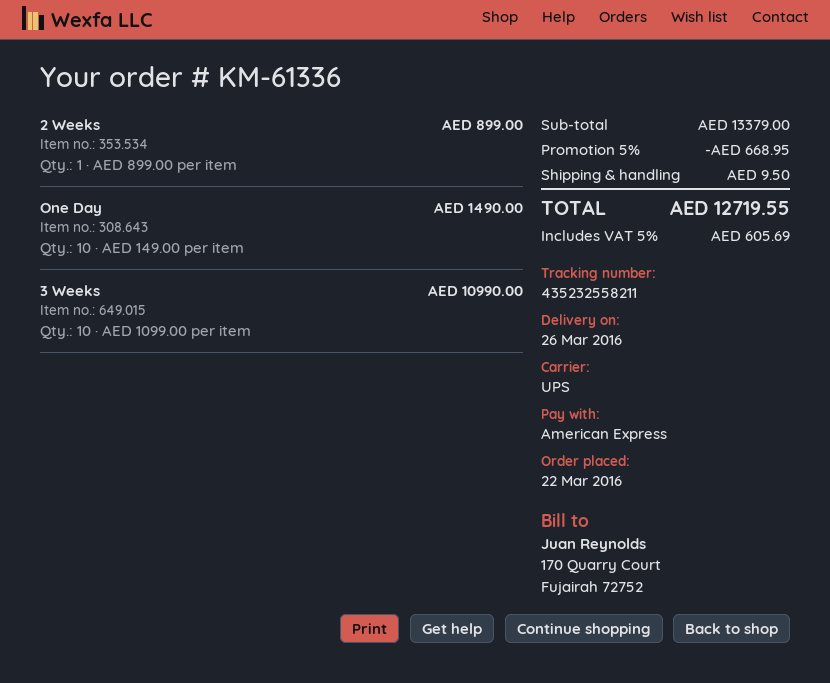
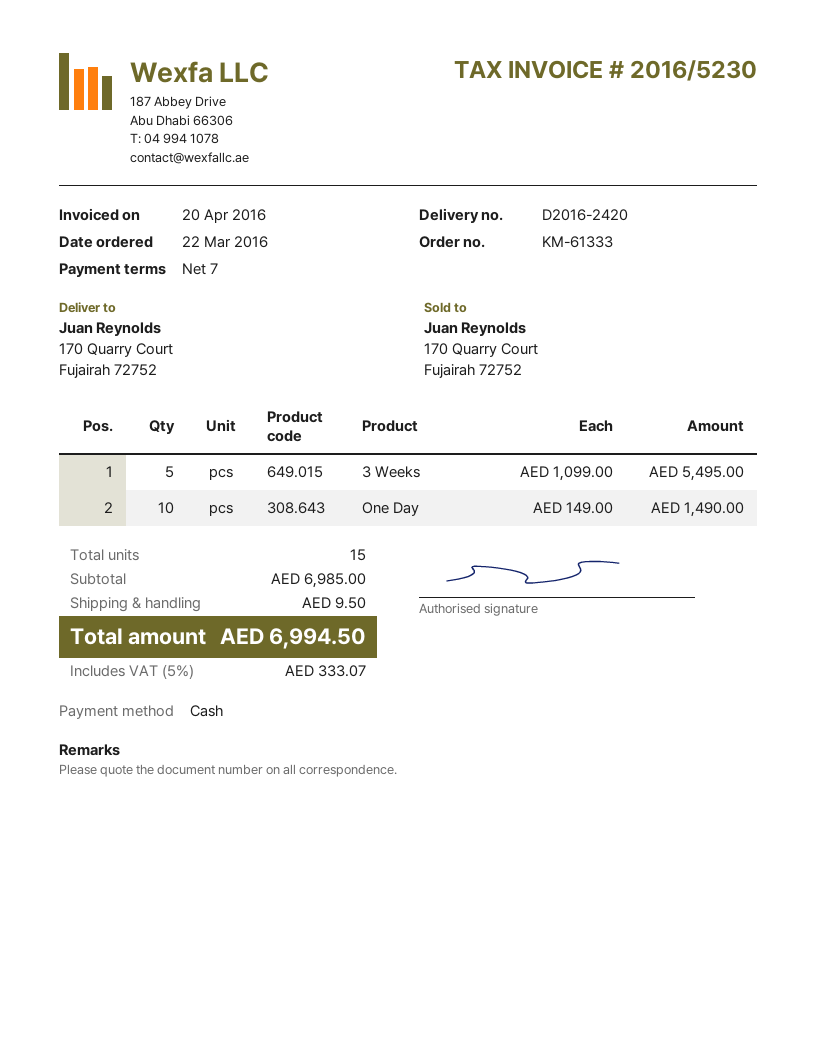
order number: KM-61336 -> KM-61333
payment method: American Express -> cash
2 Weeks: 1 x 899.00 = 899.00 -> none
3 Weeks: 10 x 1099.00 = 10990.00 -> 5 x 1099.00 = 5495.00
subtotal: 13379.00 -> 6985.00
discount: 5% = 668.95 -> none
tax: 5% = 605.69 -> 5% = 333.07
total: 12719.55 -> 6994.50

